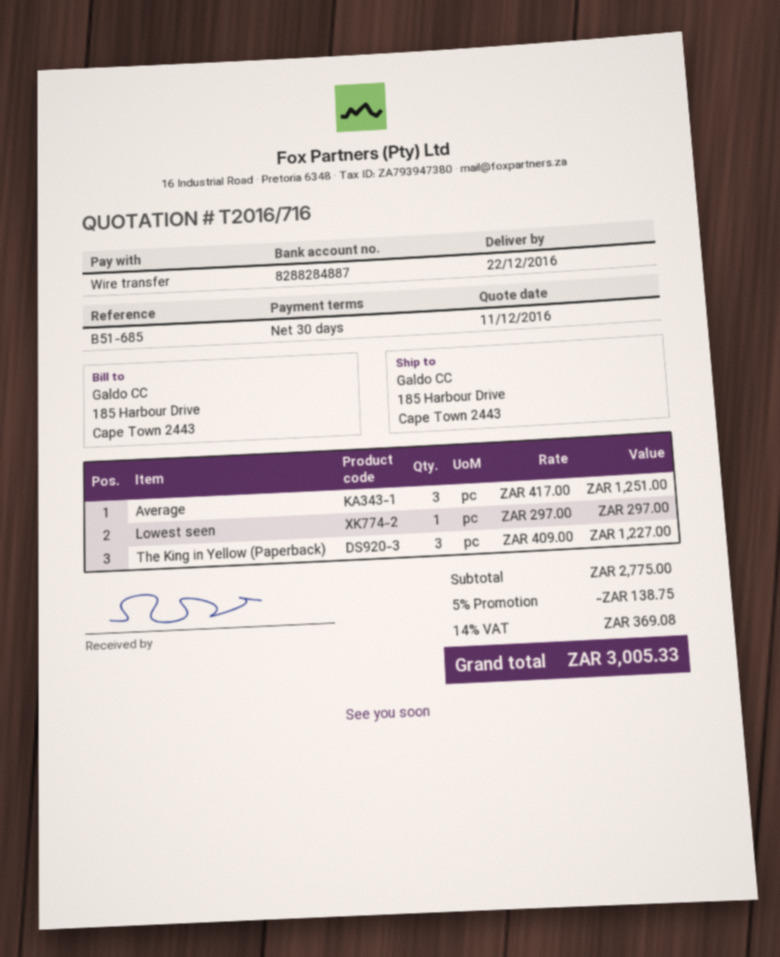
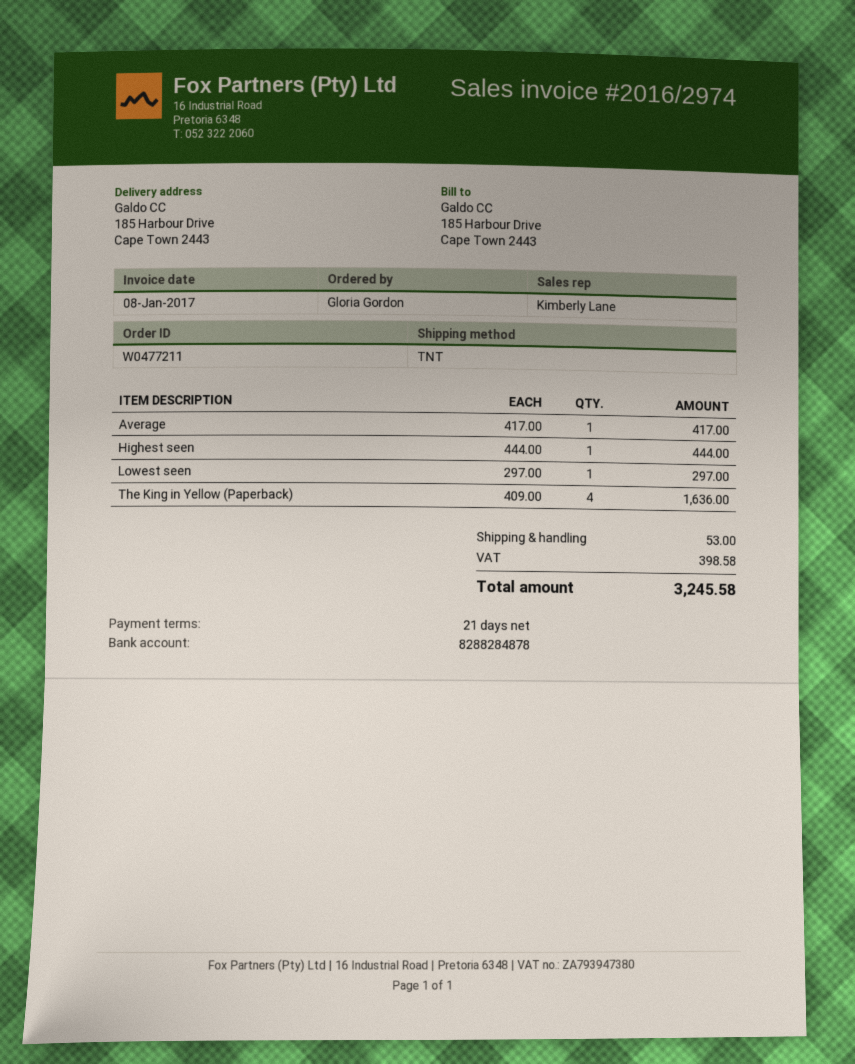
payment terms: 30 days -> 21 days
bank account: 8288284887 -> 8288284878
Average: 3 x 417.00 = 1251.00 -> 1 x 417.00 = 417.00
The King in Yellow (Paperback): 3 x 409.00 = 1227.00 -> 4 x 409.00 = 1636.00
Highest seen: none -> 1 x 444.00 = 444.00
discount: 5% = 138.75 -> none
shipping: none -> 53.00
tax: 369.08 -> 398.58
total: 3005.33 -> 3245.58

